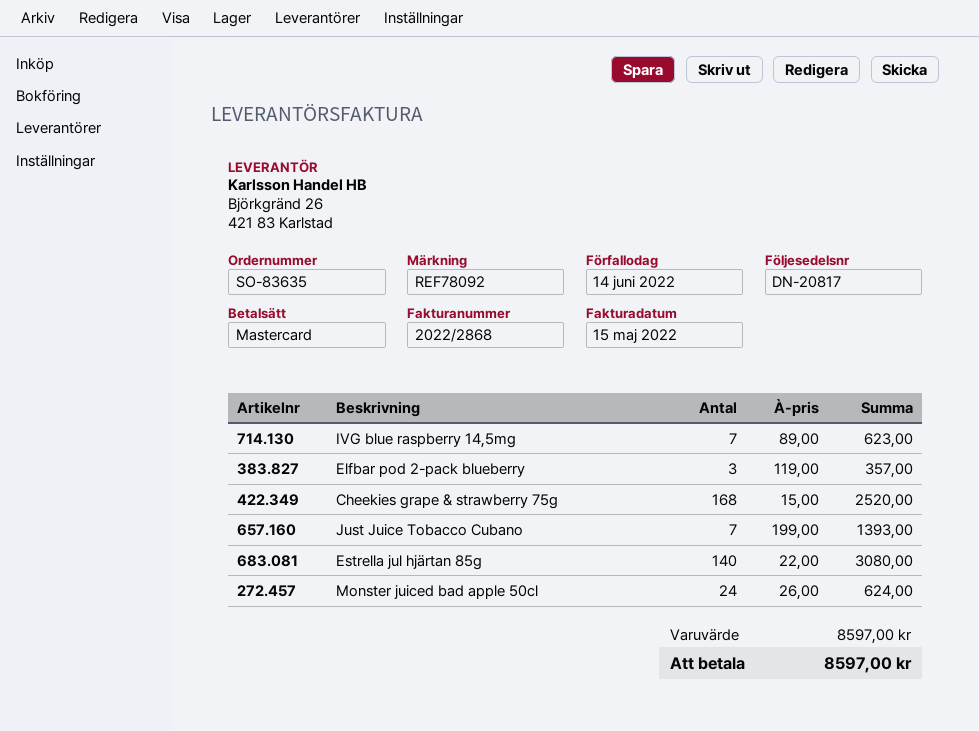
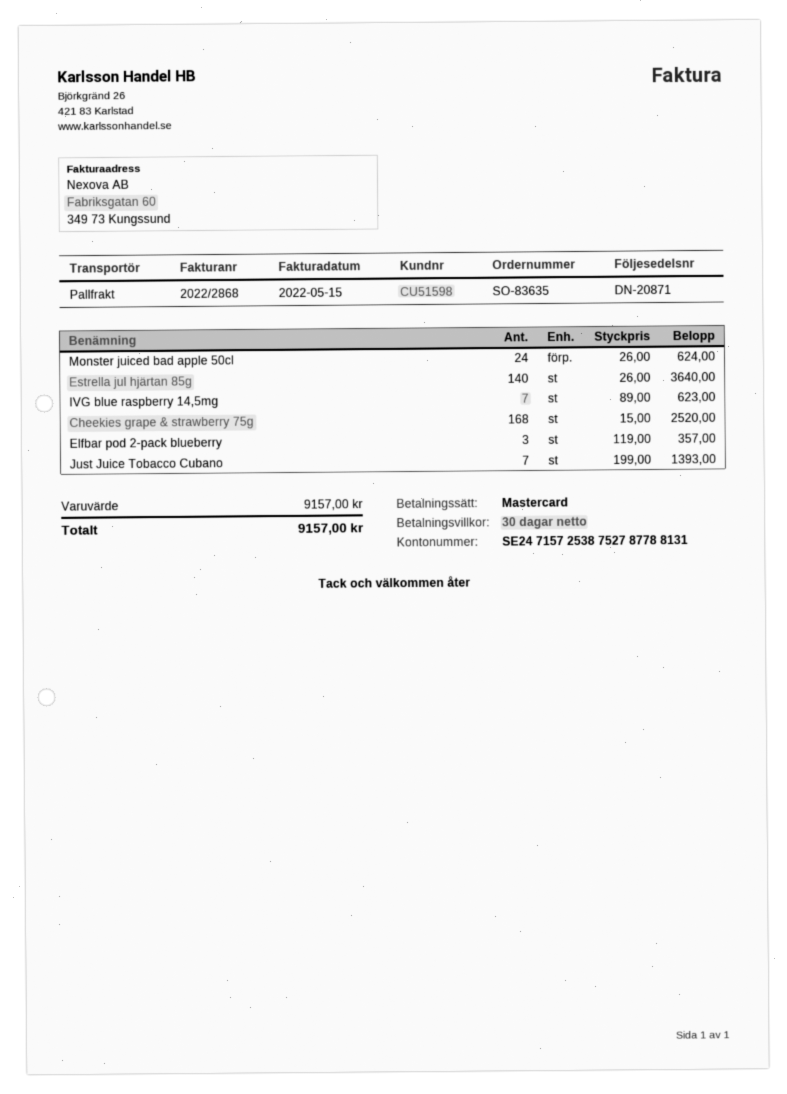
delivery note number: DN-20817 -> DN-20871
Estrella jul hjärtan 85g: 140 x 22.00 = 3080.00 -> 140 x 26.00 = 3640.00
subtotal: 8597.00 -> 9157.00
total: 8597.00 -> 9157.00

